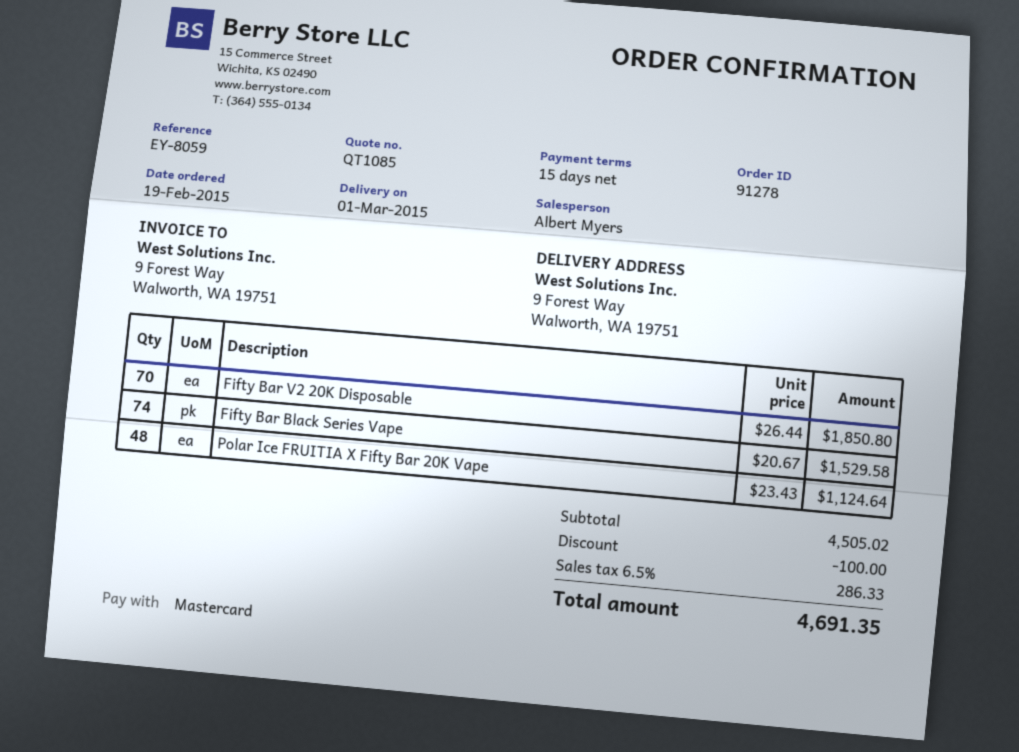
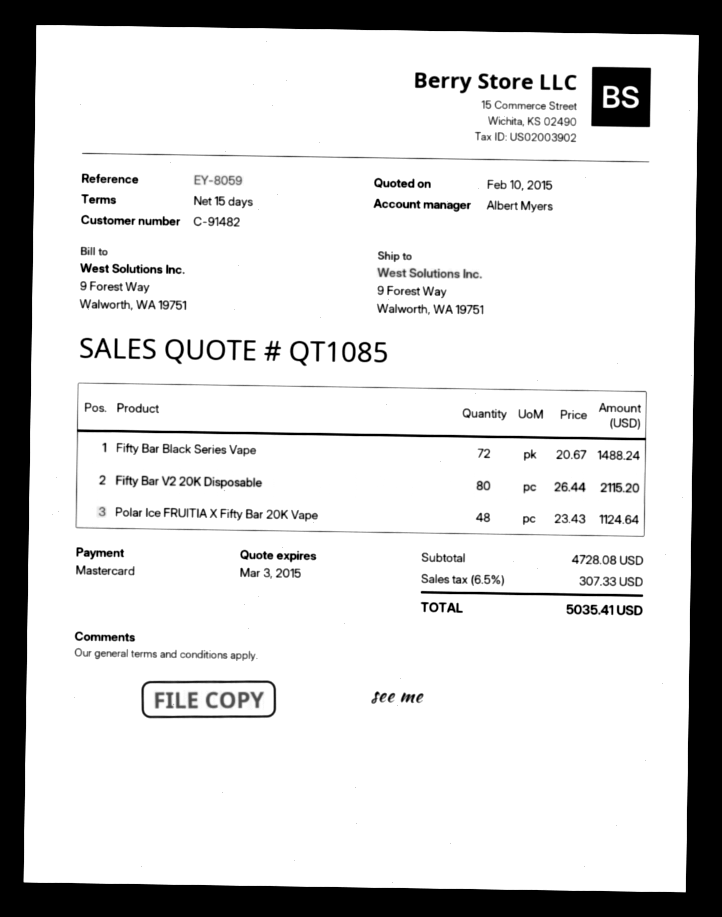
Fifty Bar V2 20K Disposable: 70 x 26.44 = 1850.80 -> 80 x 26.44 = 2115.20
Fifty Bar Black Series Vape: 74 x 20.67 = 1529.58 -> 72 x 20.67 = 1488.24
subtotal: 4505.02 -> 4728.08
discount: 100.00 -> none
tax: 6.5% = 286.33 -> 6.5% = 307.33
total: 4691.35 -> 5035.41

